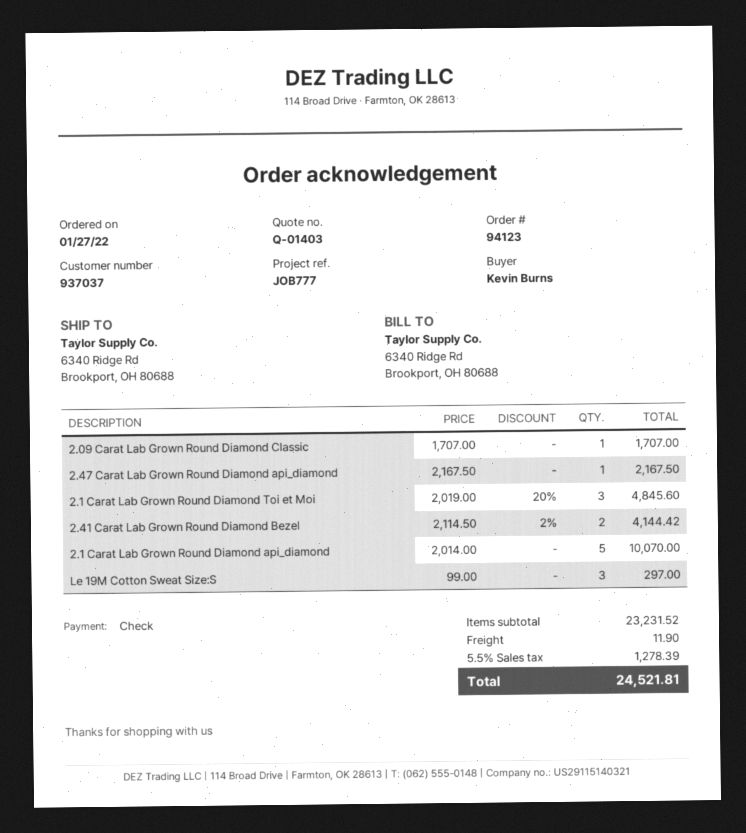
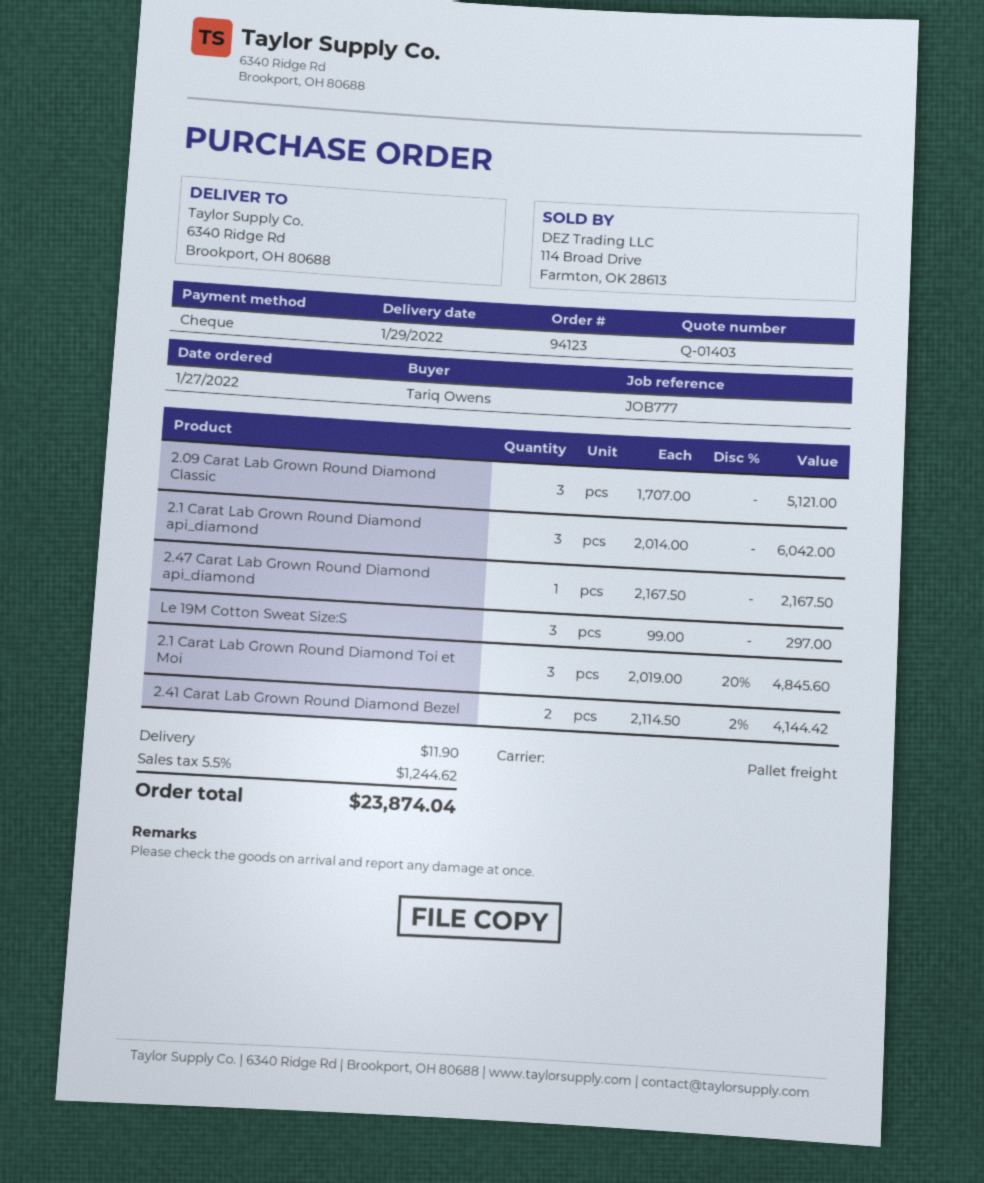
ordered by: Kevin Burns -> Tariq Owens
2.09 Carat Lab Grown Round Diamond Classic: 1 x 1707.00 = 1707.00 -> 3 x 1707.00 = 5121.00
2.1 Carat Lab Grown Round Diamond api_diamond: 5 x 2014.00 = 10070.00 -> 3 x 2014.00 = 6042.00
tax: 5.5% = 1278.39 -> 5.5% = 1244.62
total: 24521.81 -> 23874.04

